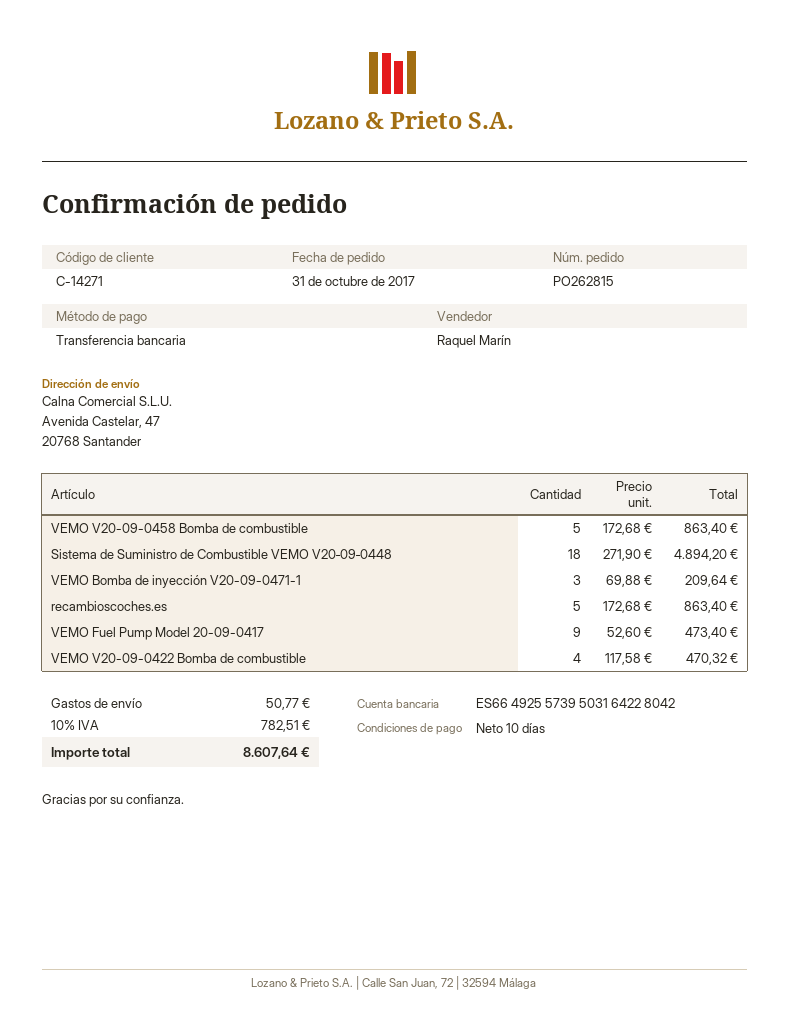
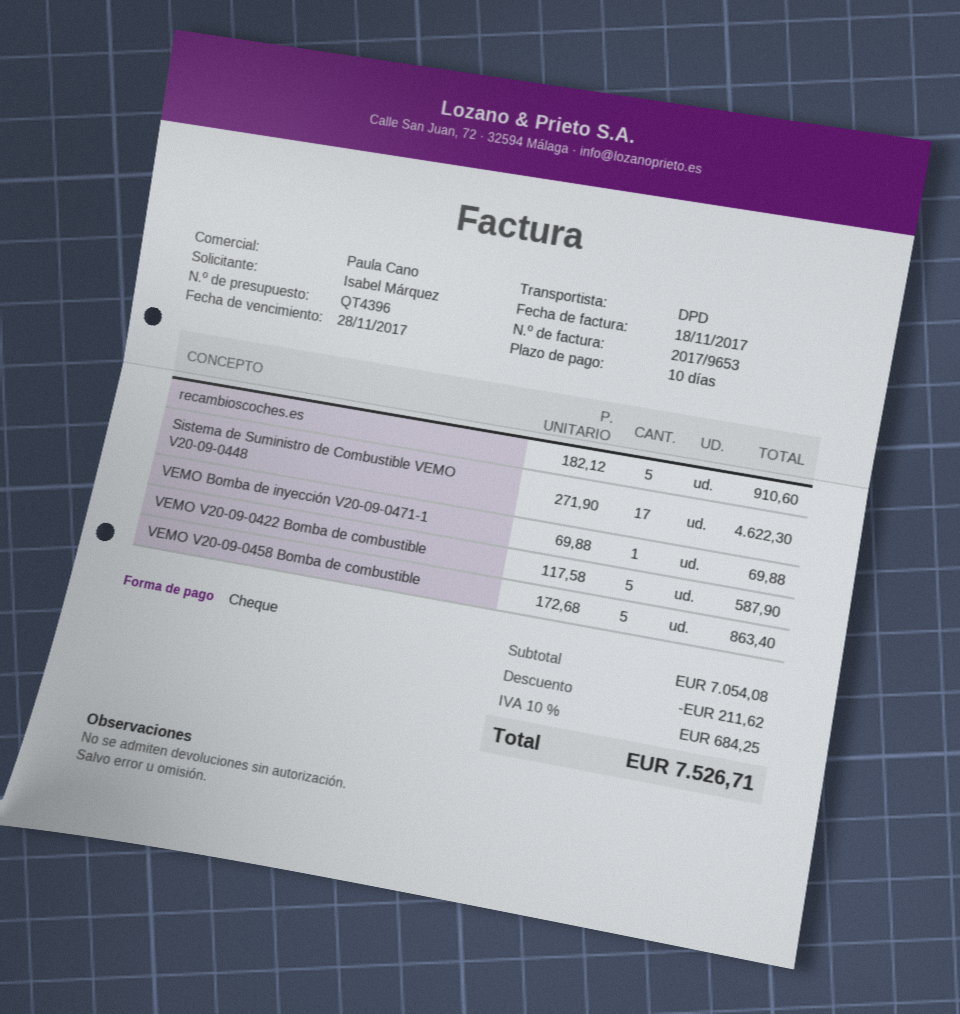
sales rep: Raquel Marín -> Paula Cano
payment method: bank transfer -> cheque
Sistema de Suministro de Combustible VEMO V20‑09‑0448: 18 x 271.90 = 4894.20 -> 17 x 271.90 = 4622.30
VEMO Bomba de inyección V20-09-0471-1: 3 x 69.88 = 209.64 -> 1 x 69.88 = 69.88
recambioscoches.es: 5 x 172.68 = 863.40 -> 5 x 182.12 = 910.60
VEMO Fuel Pump Model 20-09-0417: 9 x 52.60 = 473.40 -> none
VEMO V20-09-0422 Bomba de combustible: 4 x 117.58 = 470.32 -> 5 x 117.58 = 587.90
discount: none -> 211.62
shipping: 50.77 -> none
tax: 10% = 782.51 -> 10% = 684.25
total: 8607.64 -> 7526.71

